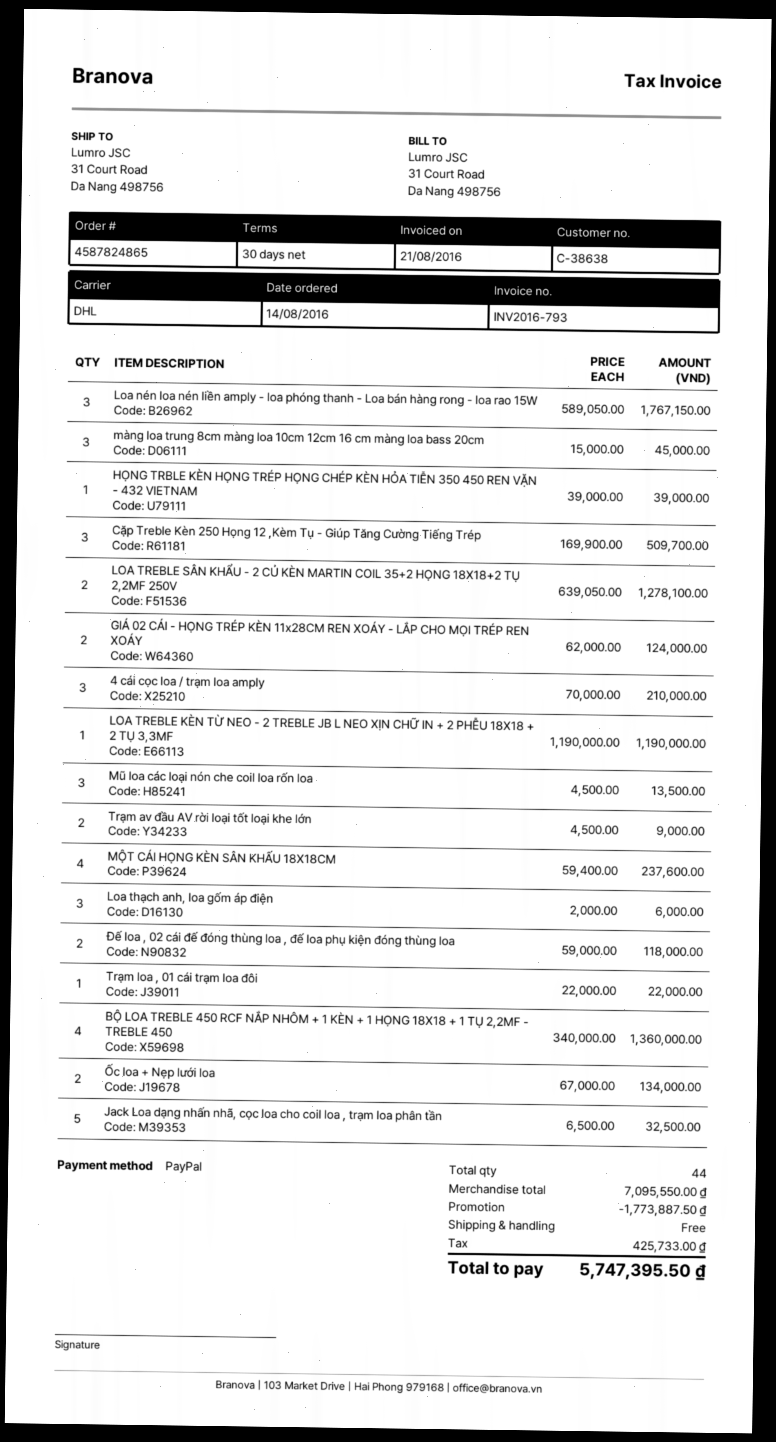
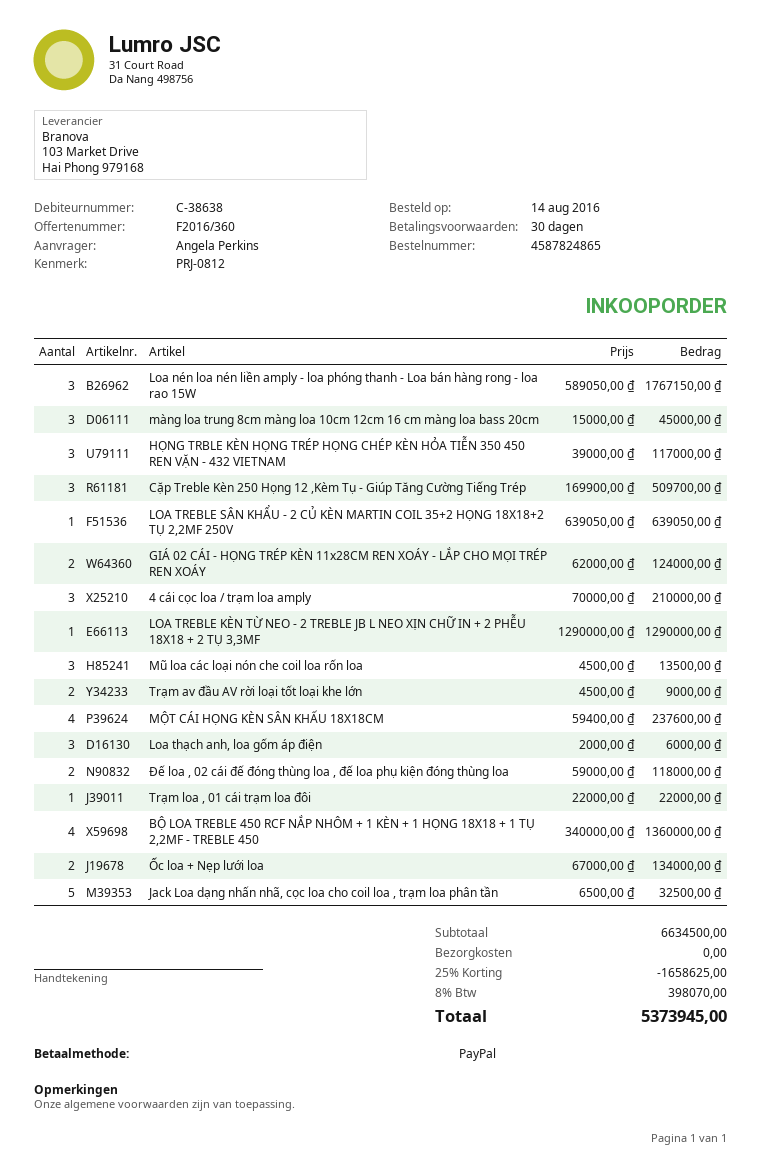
HỌNG TRBLE KÈN HỌNG TRÉP HỌNG CHÉP KÈN HỎA TIỄN 350 450 REN VẶN - 432 VIETNAM: 1 x 39000.00 = 39000.00 -> 3 x 39000.00 = 117000.00
LOA TREBLE SÂN KHẨU - 2 CỦ KÈN MARTIN COIL 35+2 HỌNG 18X18+2 TỤ 2,2MF 250V: 2 x 639050.00 = 1278100.00 -> 1 x 639050.00 = 639050.00
LOA TREBLE KÈN TỪ NEO - 2 TREBLE JB L NEO XỊN CHỮ IN + 2 PHỄU 18X18 + 2 TỤ 3,3MF: 1 x 1190000.00 = 1190000.00 -> 1 x 1290000.00 = 1290000.00
subtotal: 7095550.00 -> 6634500.00
discount: 1773887.50 -> 1658625.00
tax: 425733.00 -> 398070.00
total: 5747395.50 -> 5373945.00

